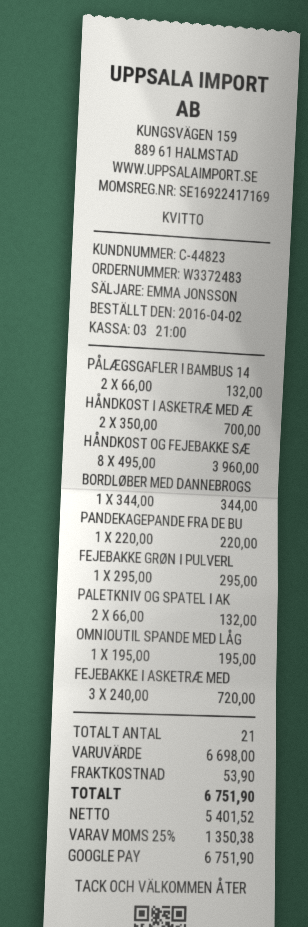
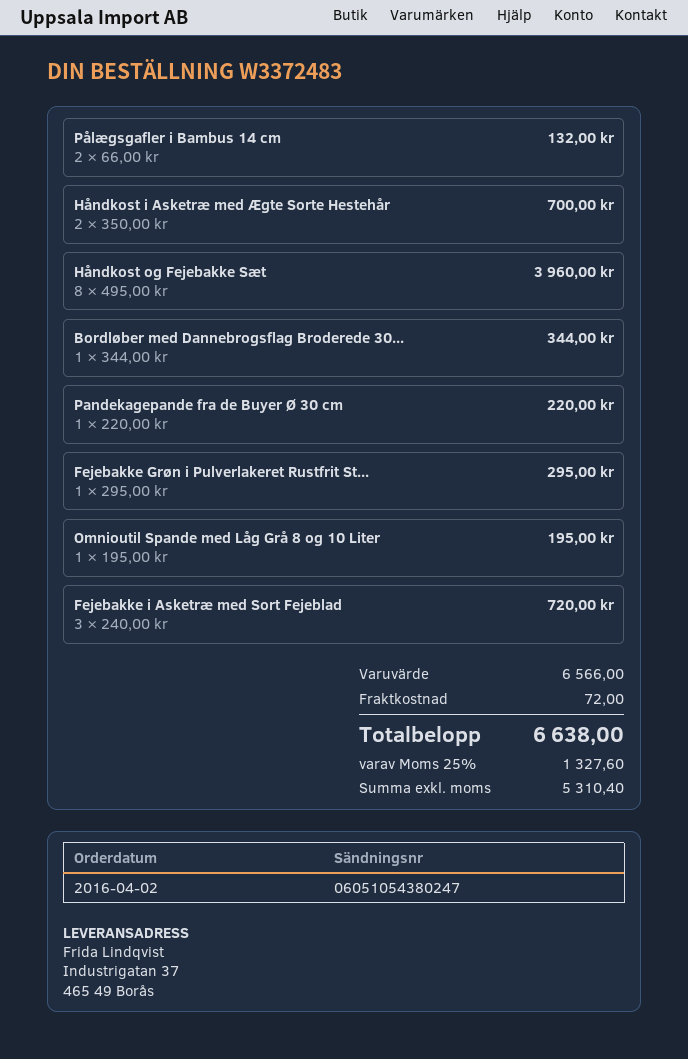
PALETKNIV OG SPATEL I AK: 2 x 66.00 = 132.00 -> none
subtotal: 6698.00 -> 6566.00
shipping: 53.90 -> 72.00
net: 5401.52 -> 5310.40
tax: 25% = 1350.38 -> 25% = 1327.60
total: 6751.90 -> 6638.00

